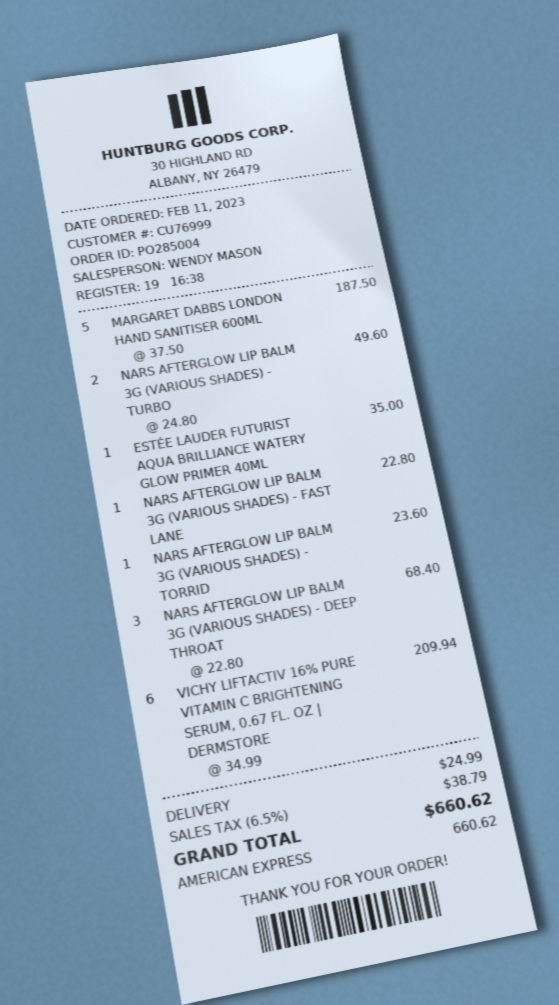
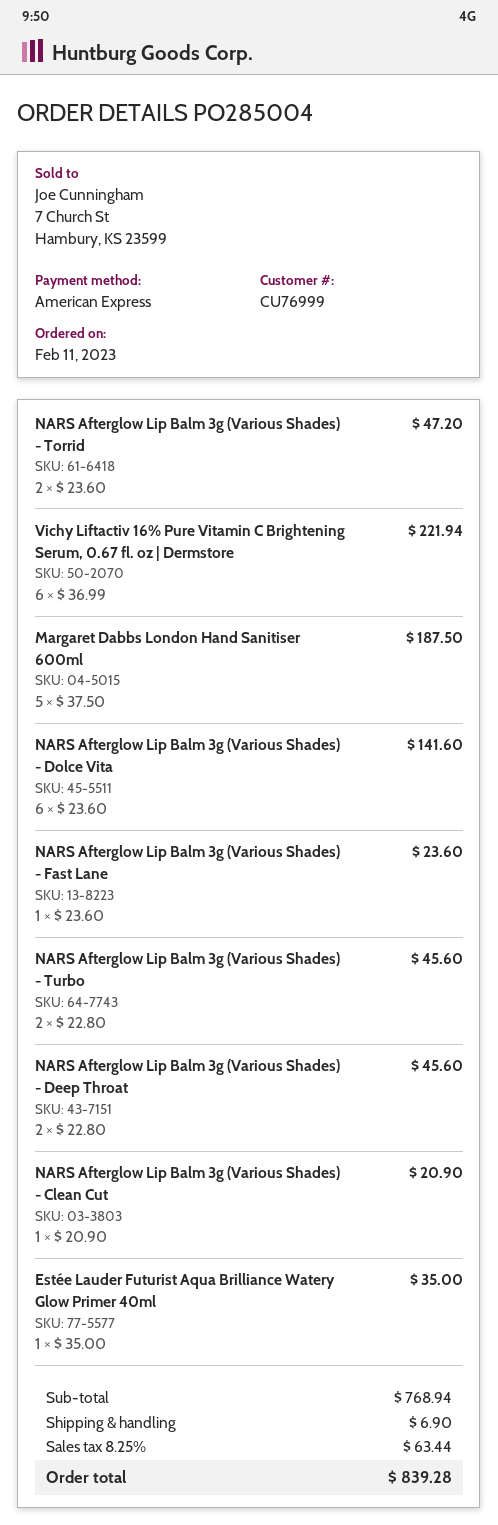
NARS AFTERGLOW LIP BALM 3G (VARIOUS SHADES) - TURBO: 2 x 24.80 = 49.60 -> 2 x 22.80 = 45.60
NARS AFTERGLOW LIP BALM 3G (VARIOUS SHADES) - FAST LANE: 1 x 22.80 = 22.80 -> 1 x 23.60 = 23.60
NARS AFTERGLOW LIP BALM 3G (VARIOUS SHADES) - TORRID: 1 x 23.60 = 23.60 -> 2 x 23.60 = 47.20
NARS AFTERGLOW LIP BALM 3G (VARIOUS SHADES) - DEEP THROAT: 3 x 22.80 = 68.40 -> 2 x 22.80 = 45.60
VICHY LIFTACTIV 16% PURE VITAMIN C BRIGHTENING SERUM, 0.67 FL. OZ | DERMSTORE: 6 x 34.99 = 209.94 -> 6 x 36.99 = 221.94
NARS Afterglow Lip Balm 3g (Various Shades) - Dolce Vita: none -> 6 x 23.60 = 141.60
NARS Afterglow Lip Balm 3g (Various Shades) - Clean Cut: none -> 1 x 20.90 = 20.90
shipping: 24.99 -> 6.90
tax: 6.5% = 38.79 -> 8.25% = 63.44
total: 660.62 -> 839.28

